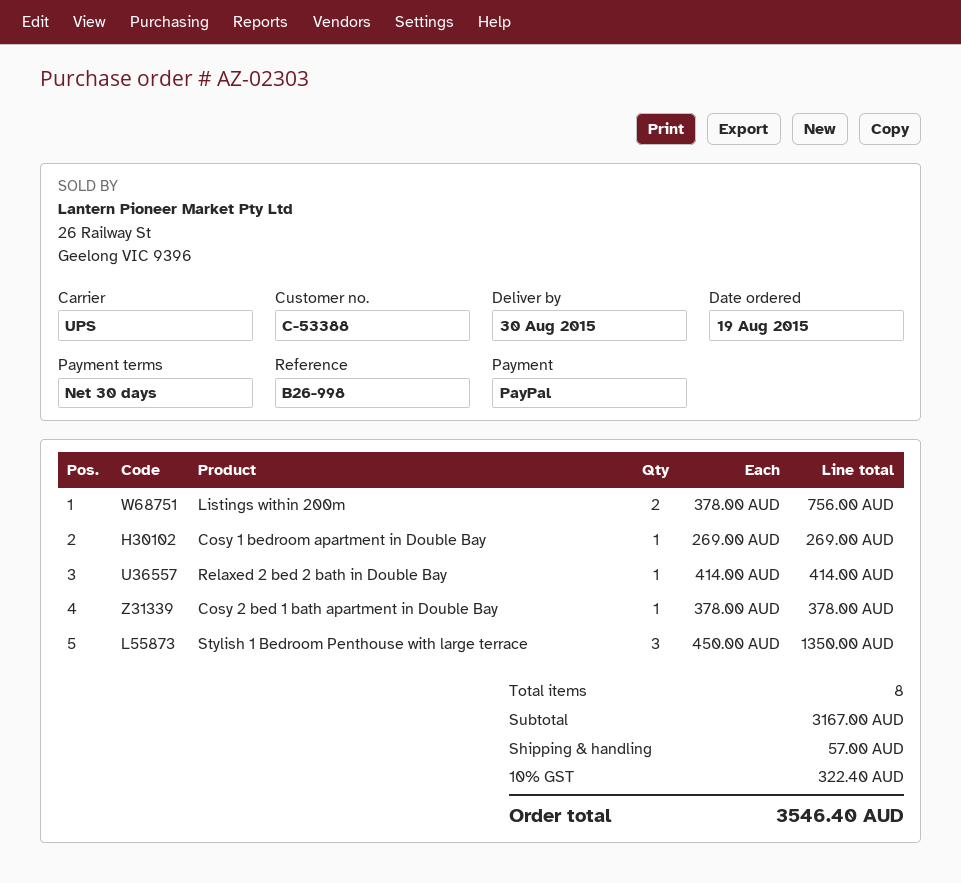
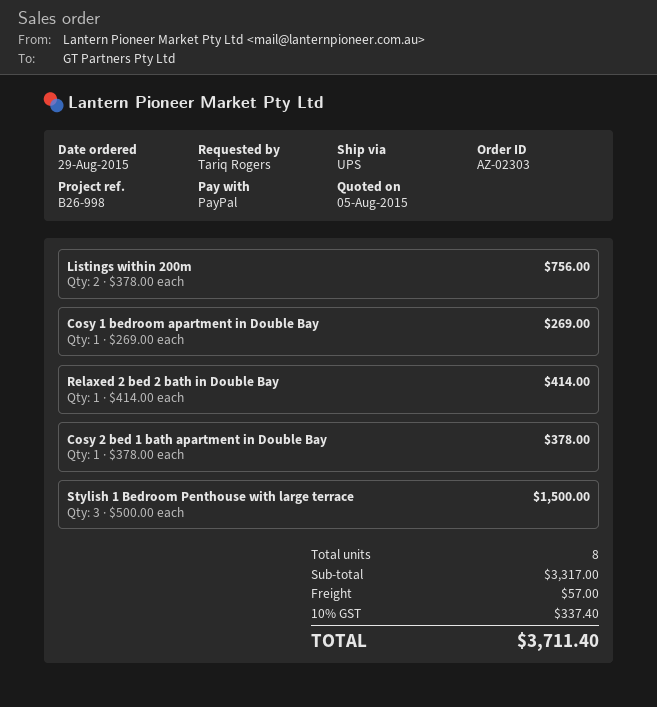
order date: 2015-08-19 -> 2015-08-29
Stylish 1 Bedroom Penthouse with large terrace: 3 x 450.00 = 1350.00 -> 3 x 500.00 = 1500.00
subtotal: 3167.00 -> 3317.00
tax: 10% = 322.40 -> 10% = 337.40
total: 3546.40 -> 3711.40

